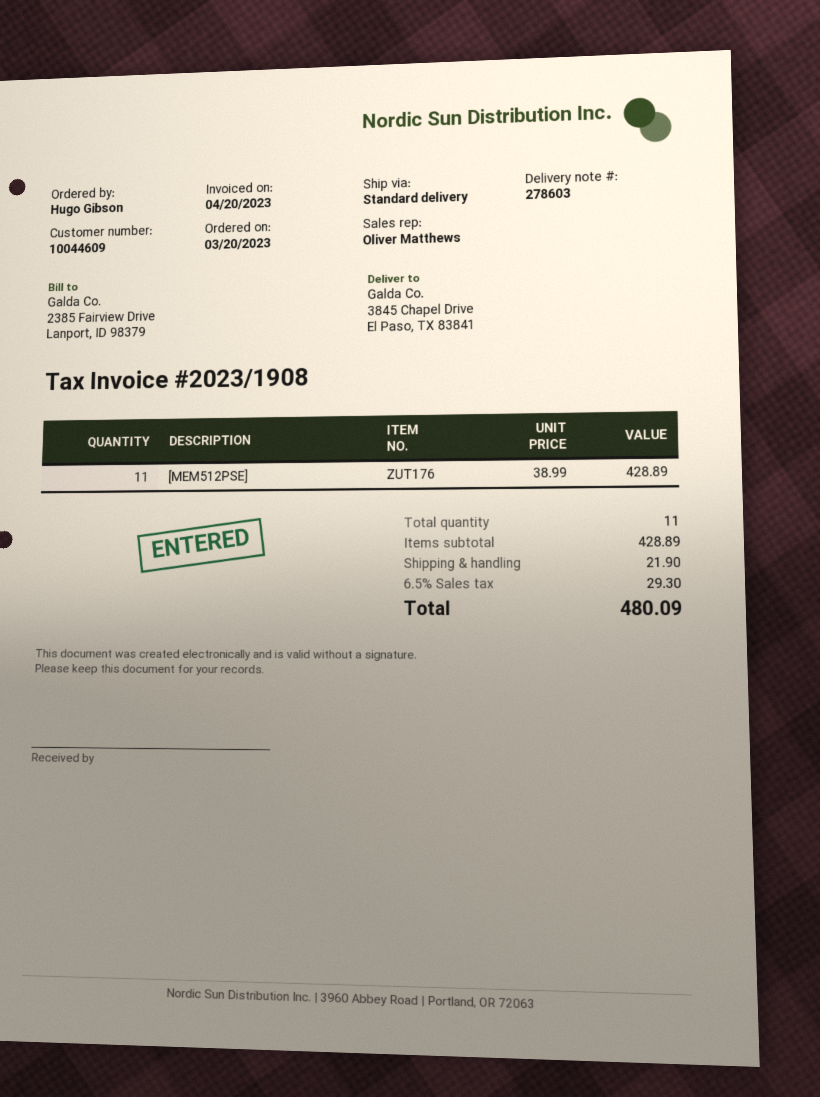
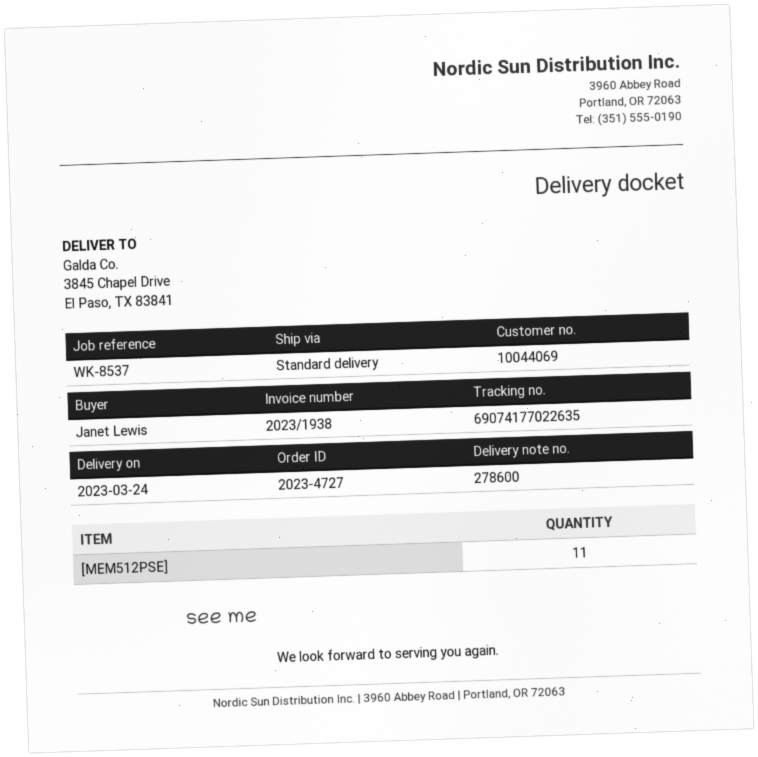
delivery note number: 278603 -> 278600
invoice number: 2023/1908 -> 2023/1938
customer number: 10044609 -> 10044069
ordered by: Hugo Gibson -> Janet Lewis

